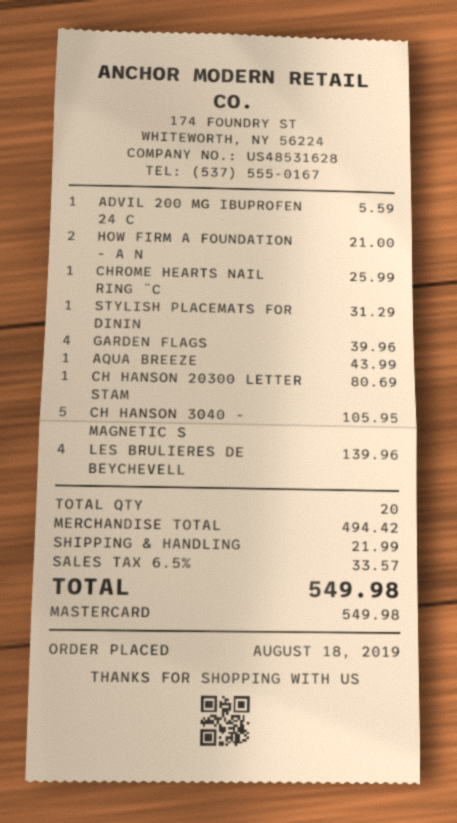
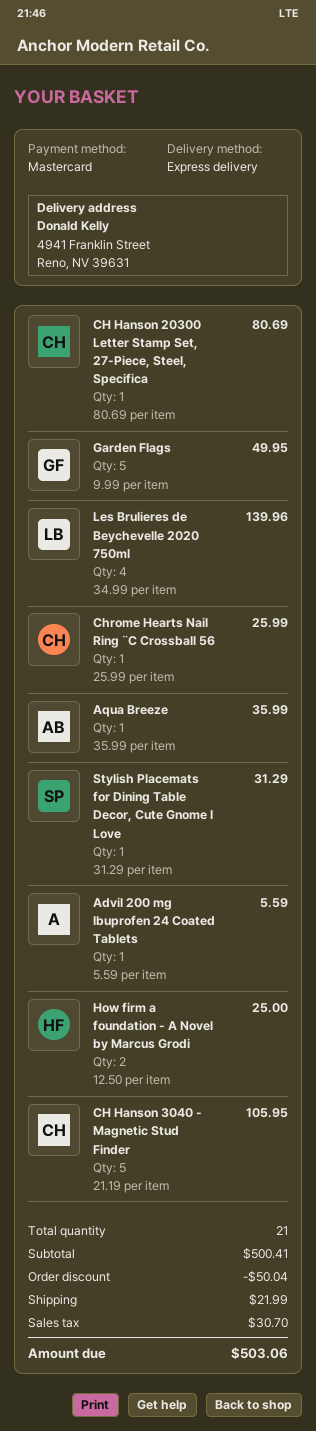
HOW FIRM A FOUNDATION - A N: 2 for 21.00 -> 2 for 25.00
GARDEN FLAGS: 4 for 39.96 -> 5 for 49.95
AQUA BREEZE: 1 for 43.99 -> 1 for 35.99
total quantity: 20 -> 21
subtotal: 494.42 -> 500.41
discount: none -> 50.04
tax: 33.57 -> 30.70
total: 549.98 -> 503.06

